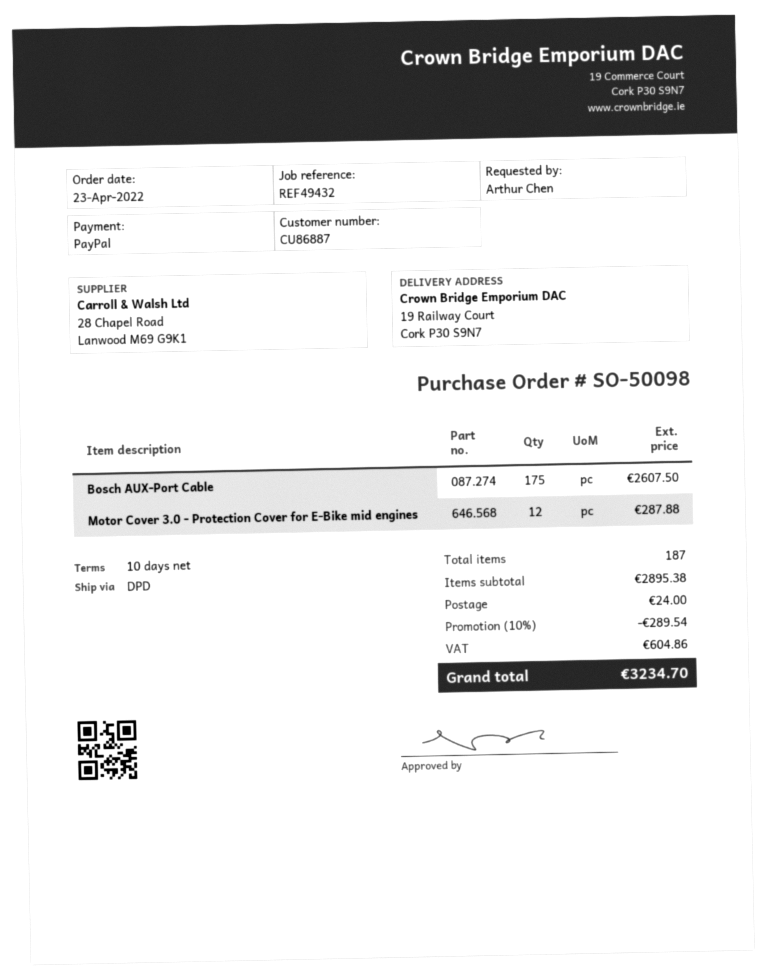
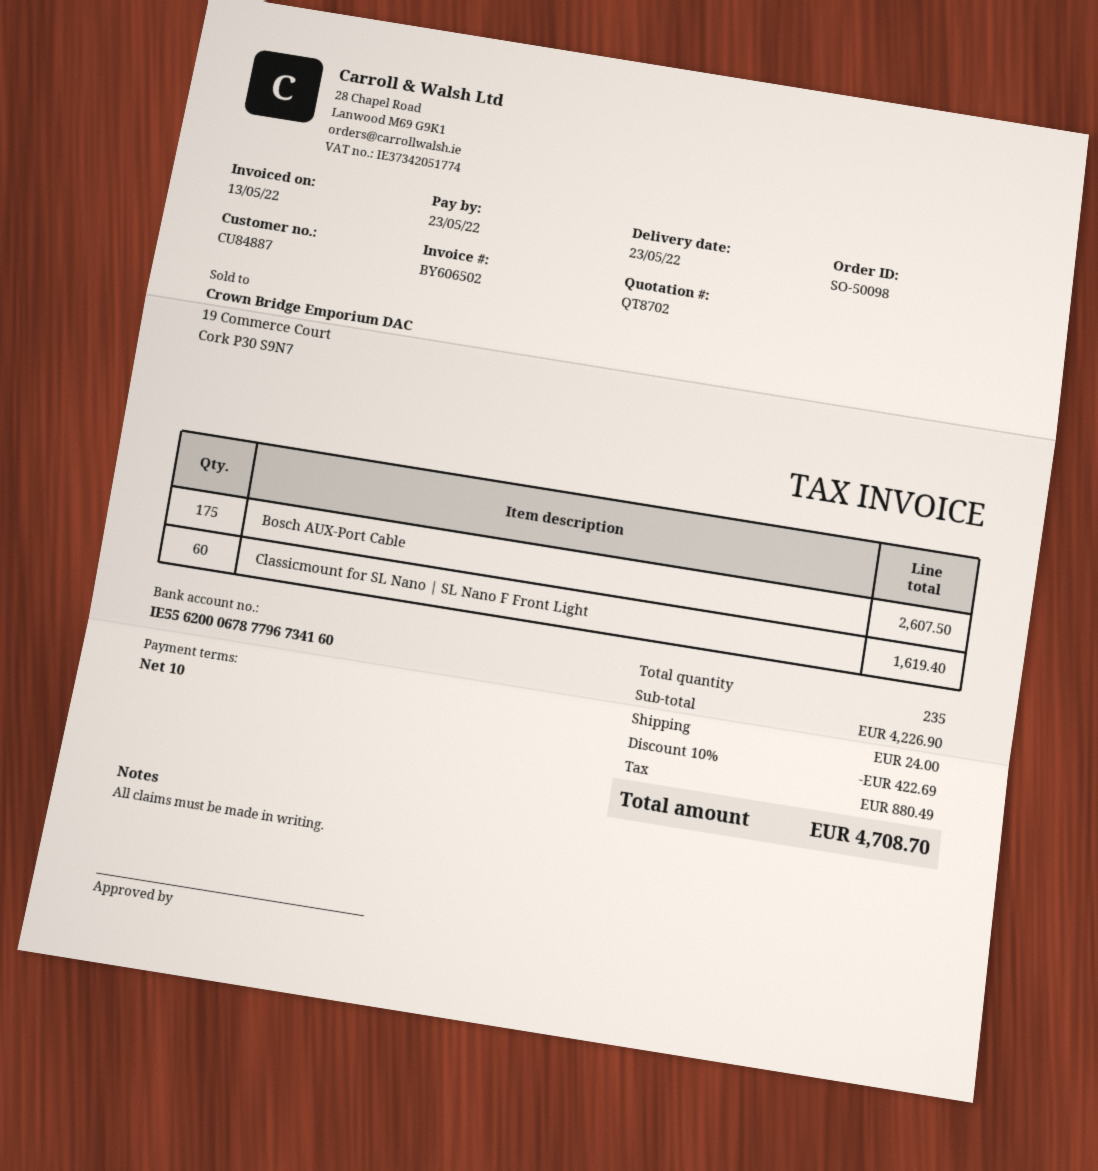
customer number: CU86887 -> CU84887
Motor Cover 3.0 - Protection Cover for E-Bike mid engines: 12 for 287.88 -> none
Classicmount for SL Nano | SL Nano F Front Light: none -> 60 for 1619.40
total quantity: 187 -> 235
subtotal: 2895.38 -> 4226.90
discount: 10% = 289.54 -> 10% = 422.69
tax: 604.86 -> 880.49
total: 3234.70 -> 4708.70

